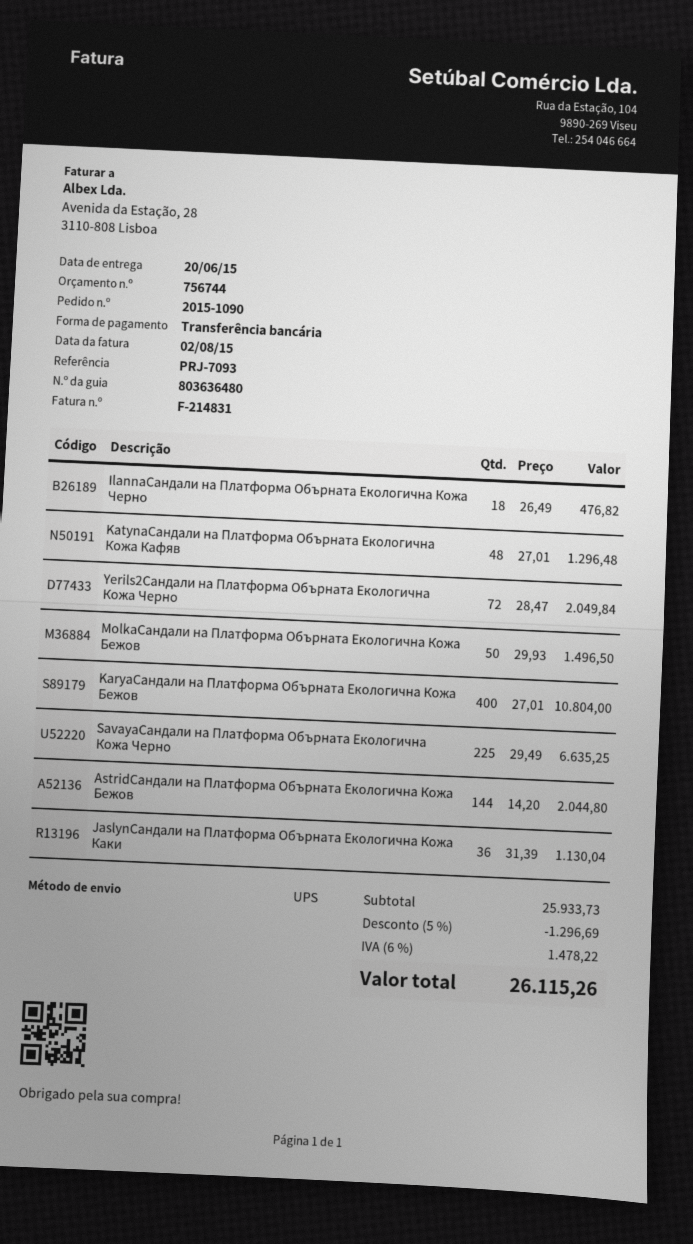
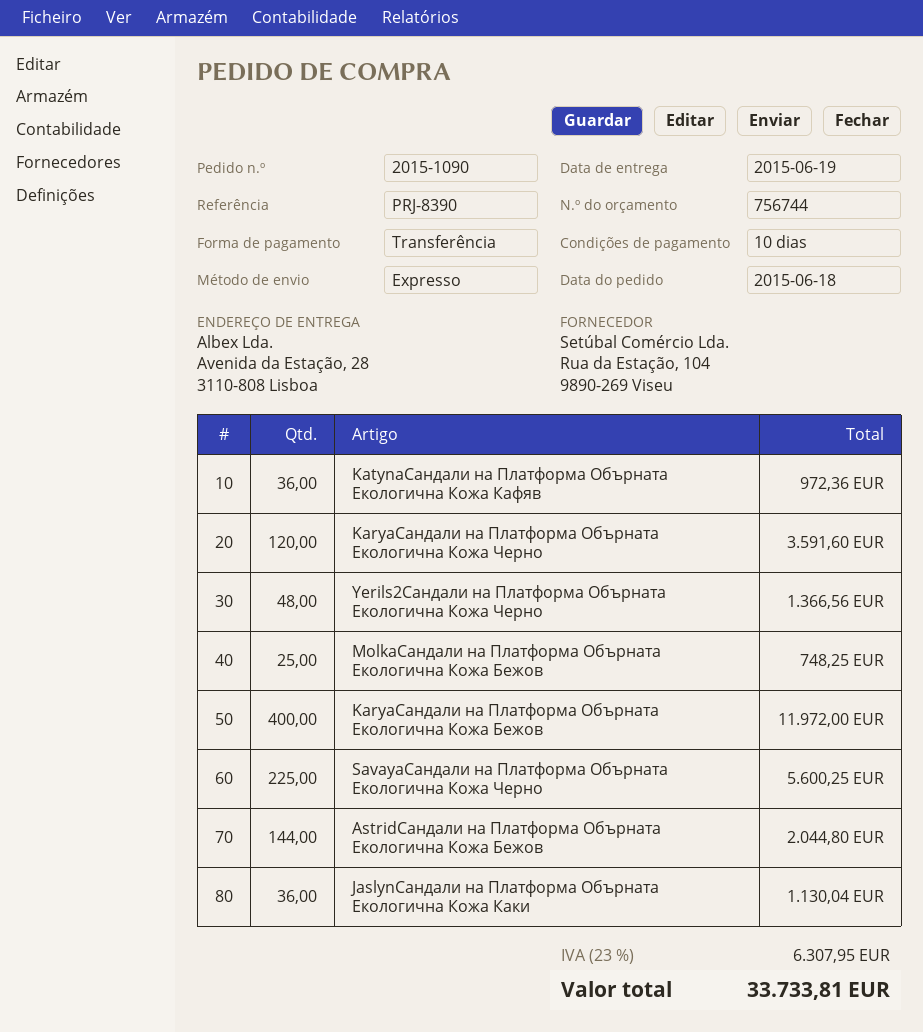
delivery date: 2015-06-20 -> 2015-06-19
reference: PRJ-7093 -> PRJ-8390
shipping method: UPS -> express
IlannaСандали на Платформа Обърната Екологична Кожа Черно: 18 for 476.82 -> none
KatynaСандали на Платформа Обърната Екологична Кожа Кафяв: 48 for 1296.48 -> 36 for 972.36
Yerils2Сандали на Платформа Обърната Екологична Кожа Черно: 72 for 2049.84 -> 48 for 1366.56
MolkaСандали на Платформа Обърната Екологична Кожа Бежов: 50 for 1496.50 -> 25 for 748.25
KaryaСандали на Платформа Обърната Екологична Кожа Бежов: 400 for 10804.00 -> 400 for 11972.00
SavayaСандали на Платформа Обърната Екологична Кожа Черно: 225 for 6635.25 -> 225 for 5600.25
KaryaСандали на Платформа Обърната Екологична Кожа Черно: none -> 120 for 3591.60
discount: 5% = 1296.69 -> none
tax: 6% = 1478.22 -> 23% = 6307.95
total: 26115.26 -> 33733.81

